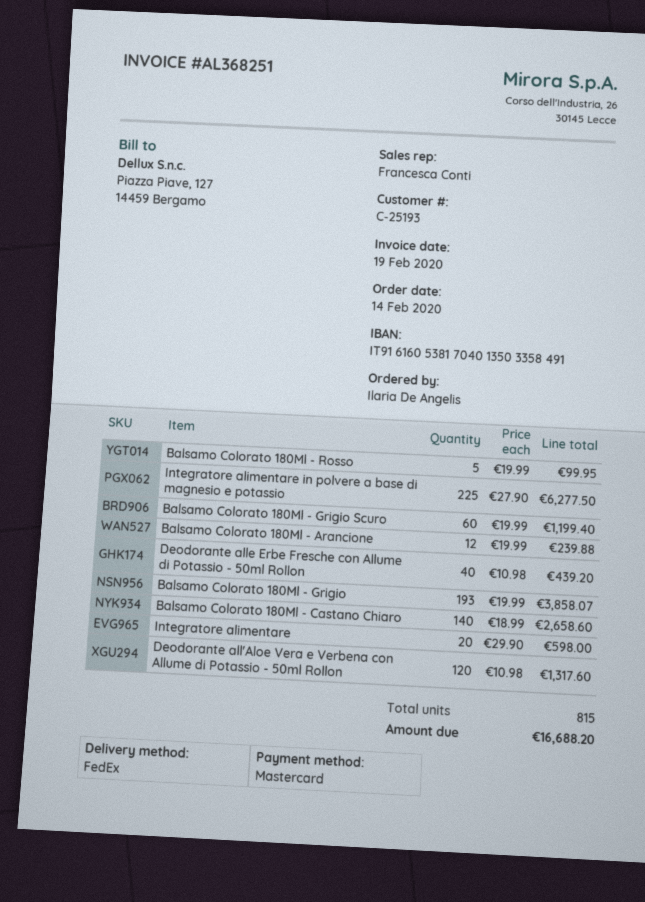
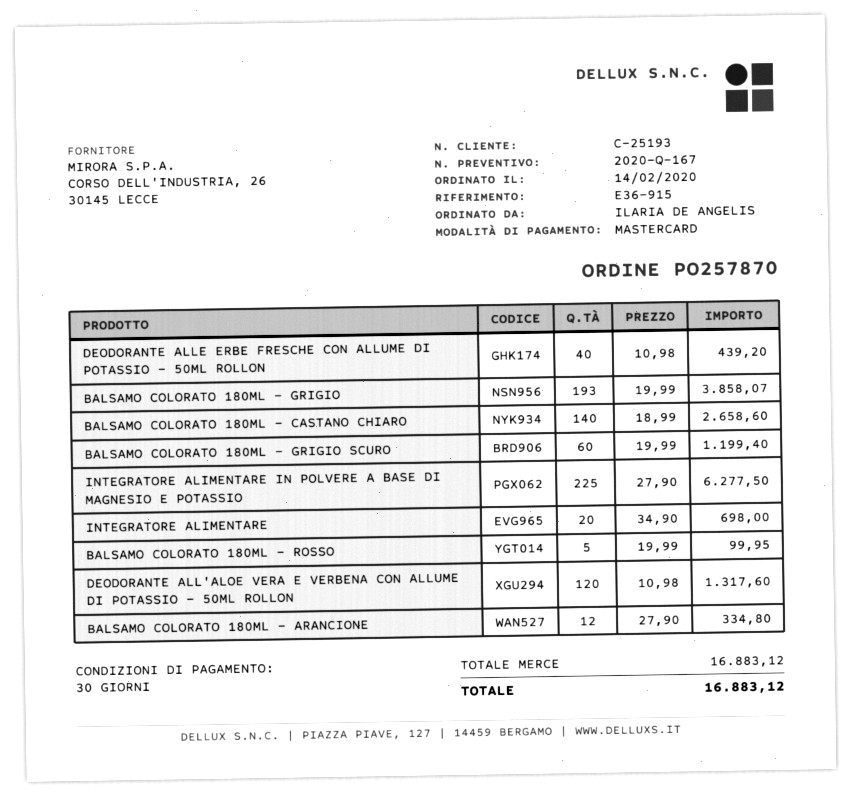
Balsamo Colorato 180Ml - Arancione: 12 x 19.99 = 239.88 -> 12 x 27.90 = 334.80
Integratore alimentare: 20 x 29.90 = 598.00 -> 20 x 34.90 = 698.00
total: 16688.20 -> 16883.12

